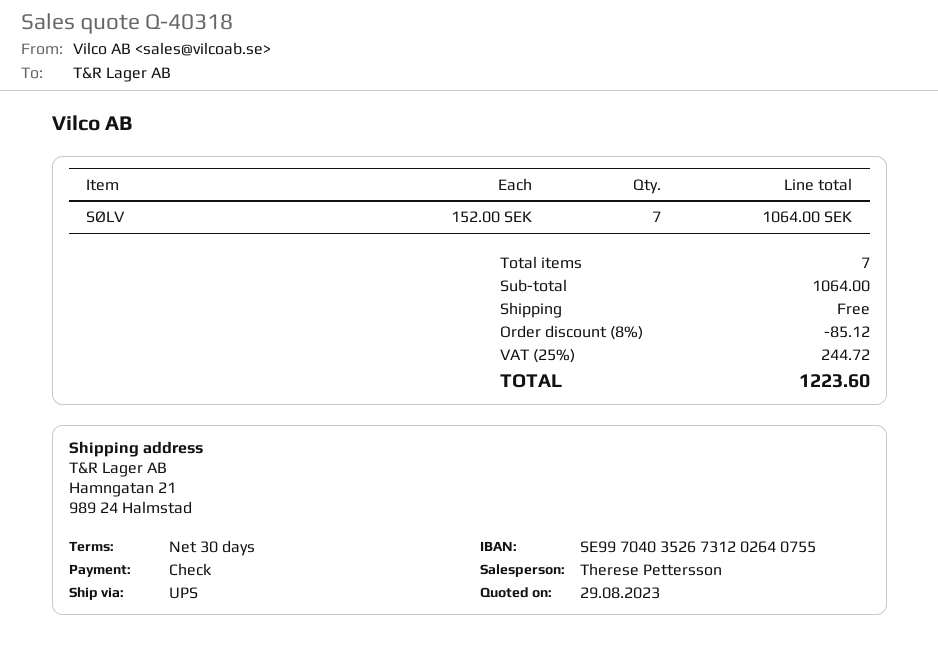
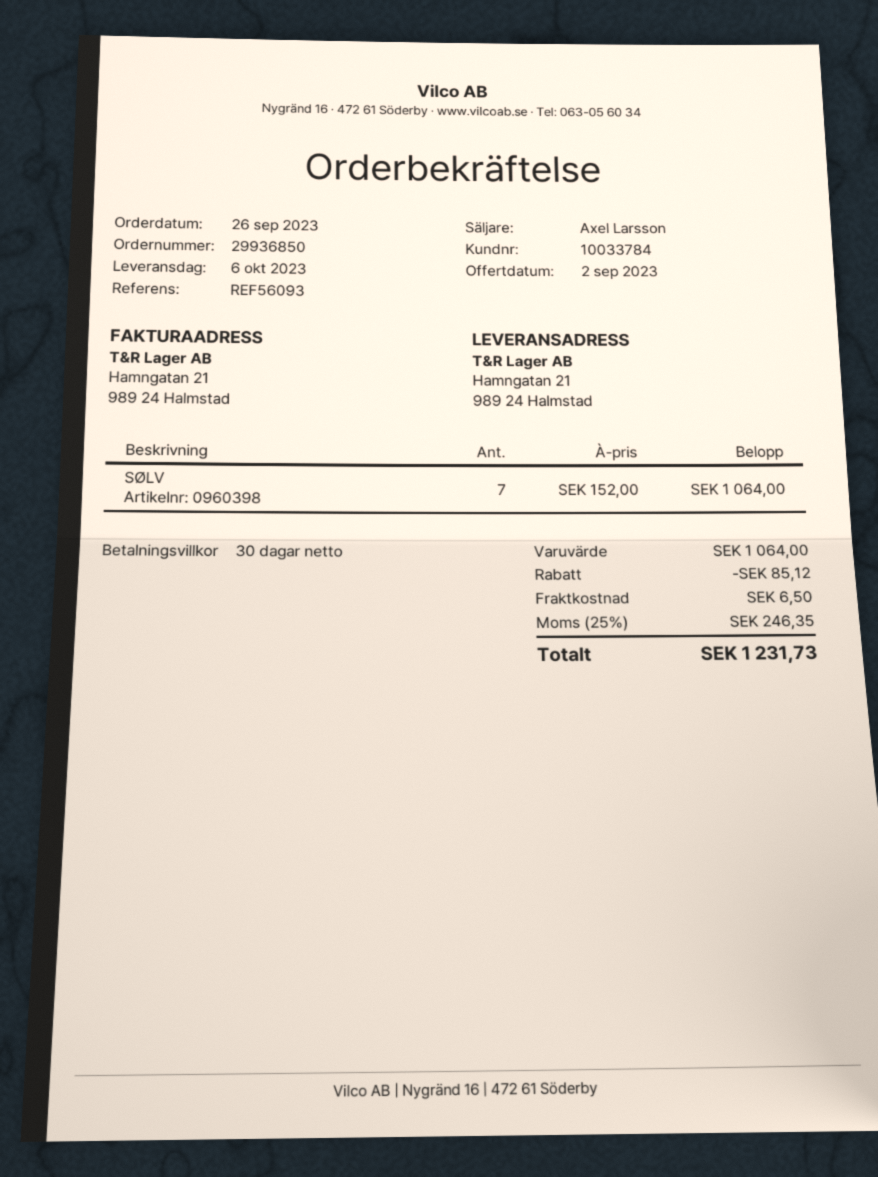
quote date: 2023-08-29 -> 2023-09-02
sales rep: Therese Pettersson -> Axel Larsson
shipping: 0.00 -> 6.50
tax: 25% = 244.72 -> 25% = 246.35
total: 1223.60 -> 1231.73

